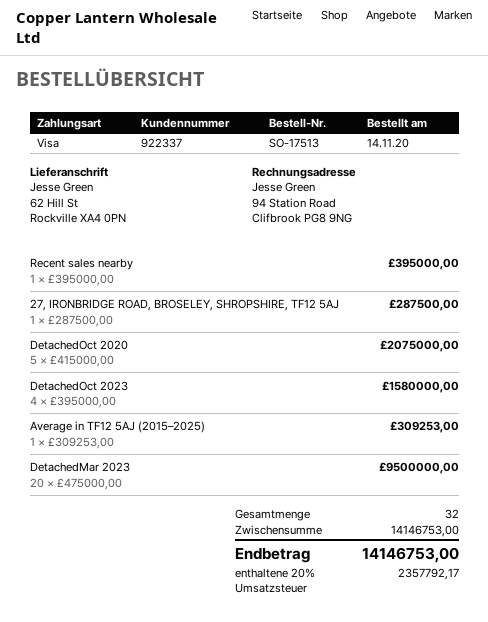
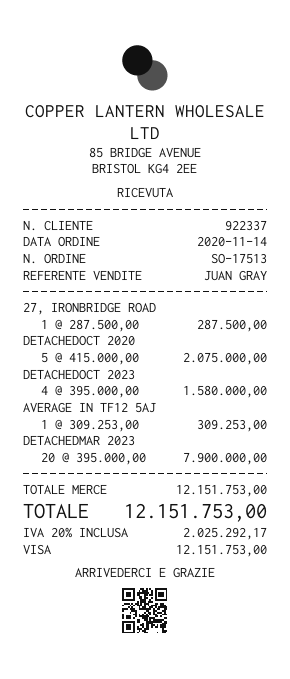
Recent sales nearby: 1 x 395000.00 = 395000.00 -> none
DetachedMar 2023: 20 x 475000.00 = 9500000.00 -> 20 x 395000.00 = 7900000.00
subtotal: 14146753.00 -> 12151753.00
tax: 20% = 2357792.17 -> 20% = 2025292.17
total: 14146753.00 -> 12151753.00

